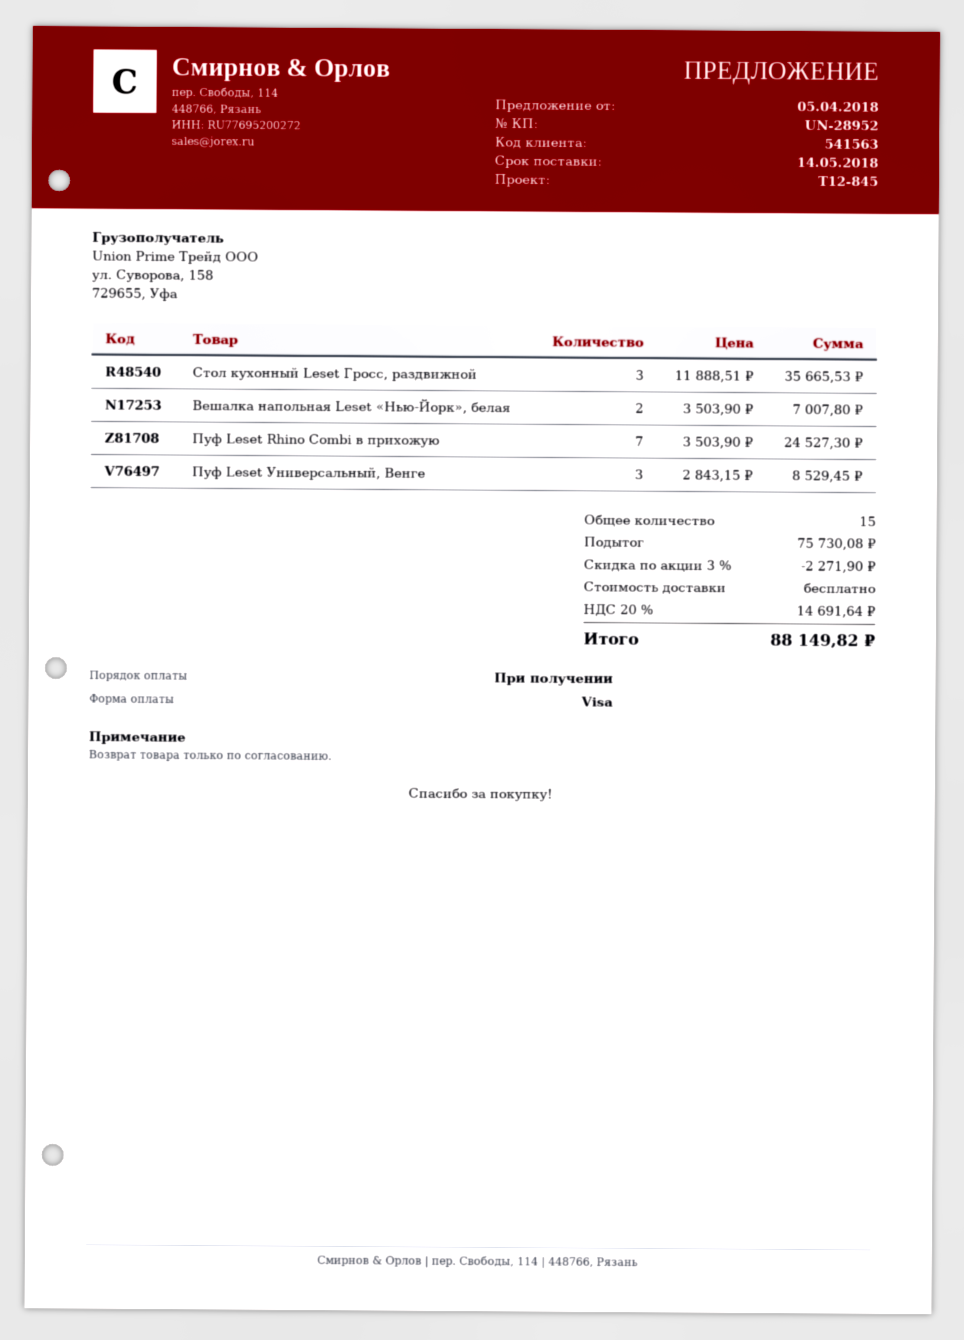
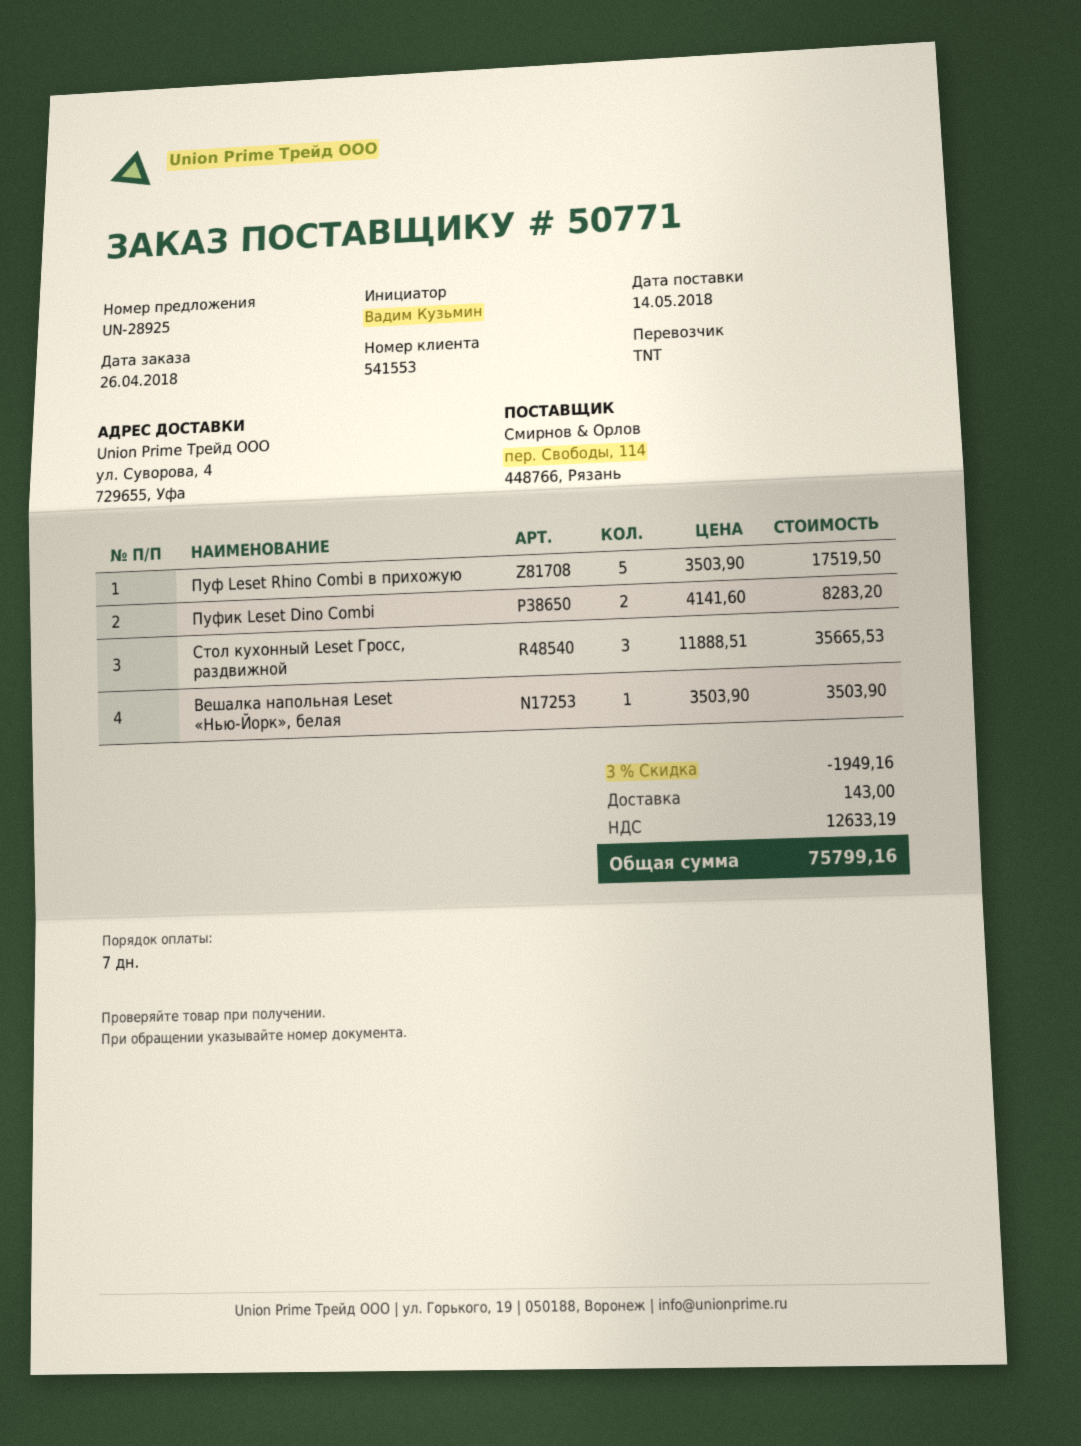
quote number: UN-28952 -> UN-28925
payment terms: on receipt -> 7 days
customer number: 541563 -> 541553
ship to: ул. Суворова, 158, 729655, Уфа -> ул. Суворова, 4, 729655, Уфа
Вешалка напольная Leset «Нью-Йорк», белая: 2 x 3503.90 = 7007.80 -> 1 x 3503.90 = 3503.90
Пуф Leset Rhino Combi в прихожую: 7 x 3503.90 = 24527.30 -> 5 x 3503.90 = 17519.50
Пуф Leset Универсальный, Венге: 3 x 2843.15 = 8529.45 -> none
Пуфик Leset Dino Combi: none -> 2 x 4141.60 = 8283.20
discount: 3% = 2271.90 -> 3% = 1949.16
shipping: 0.00 -> 143.00
tax: 14691.64 -> 12633.19
total: 88149.82 -> 75799.16

